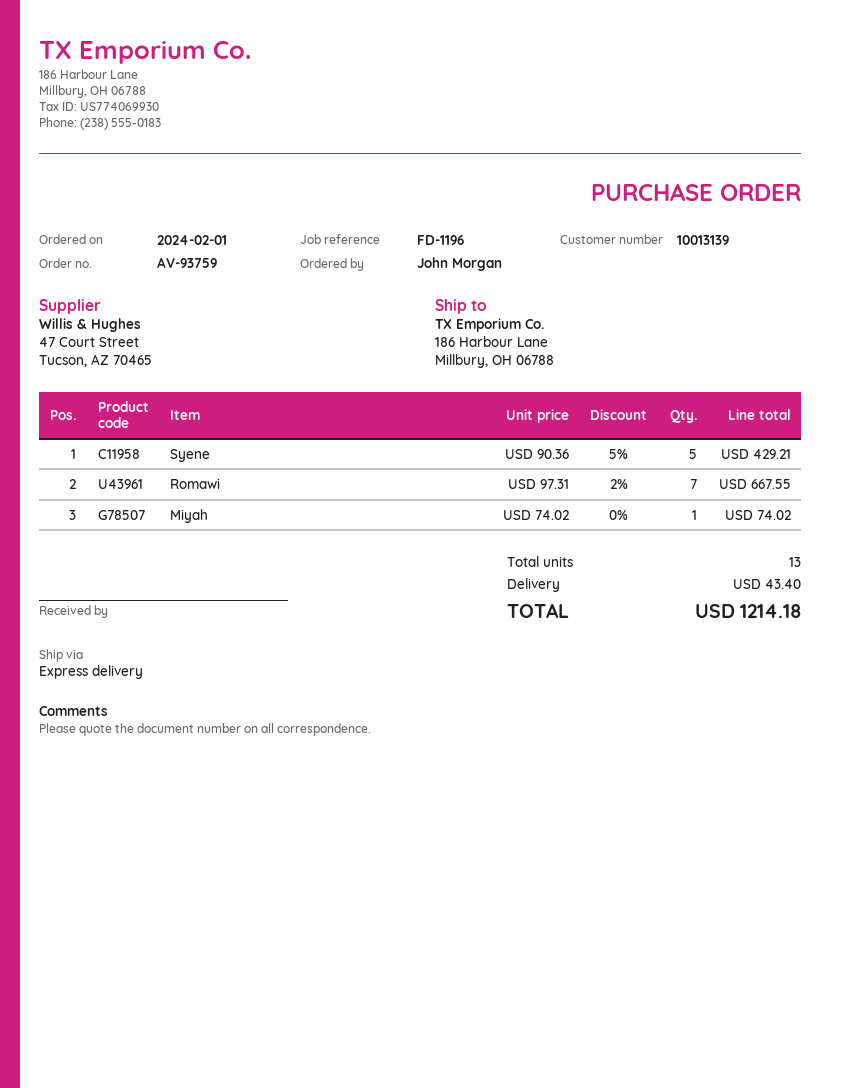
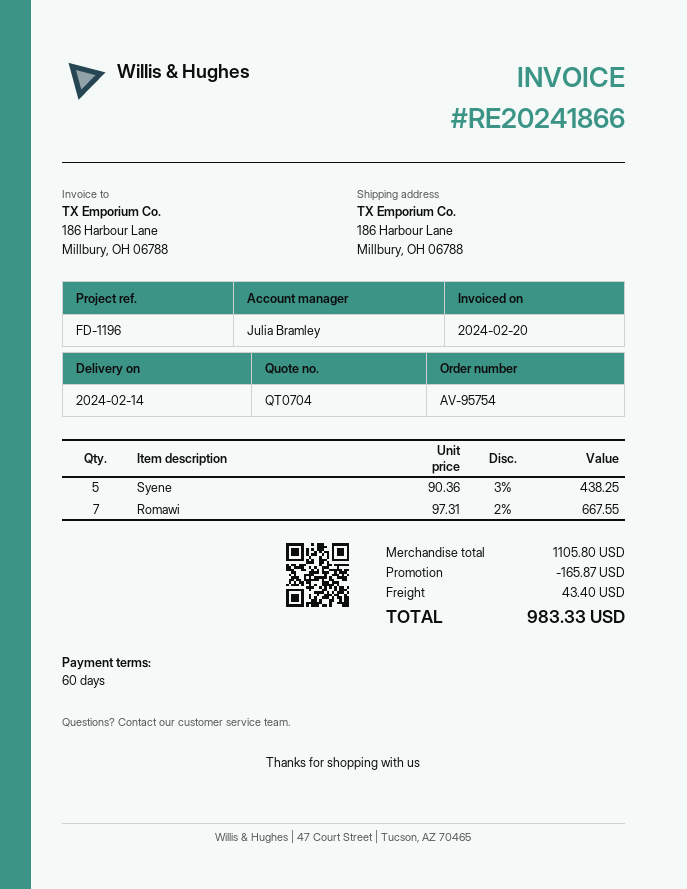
order number: AV-93759 -> AV-95754
Syene: 5 x 90.36 - 5% = 429.21 -> 5 x 90.36 - 3% = 438.25
Miyah: 1 x 74.02 = 74.02 -> none
discount: none -> 165.87
total: 1214.18 -> 983.33

